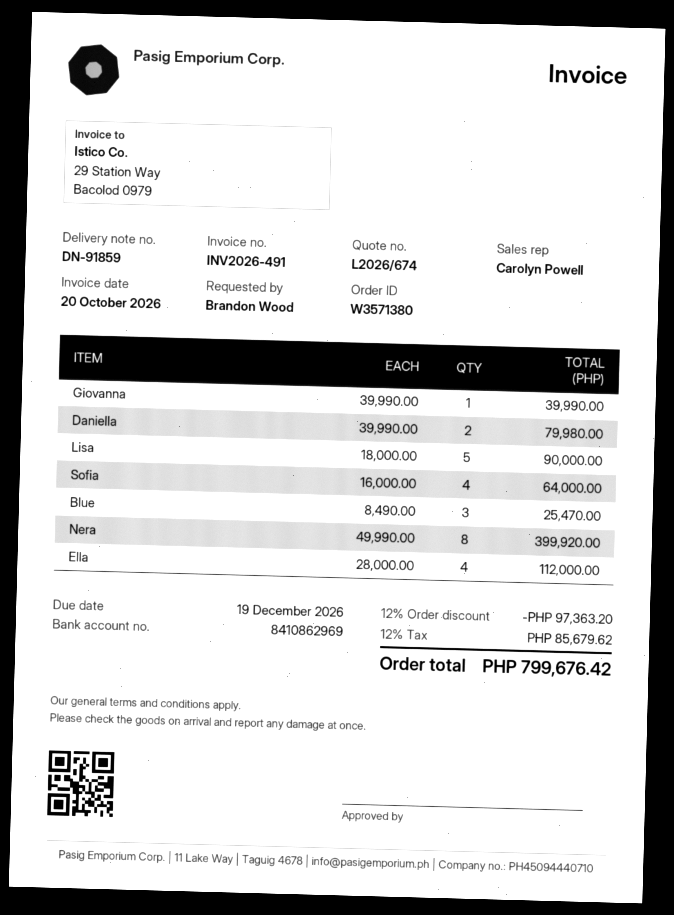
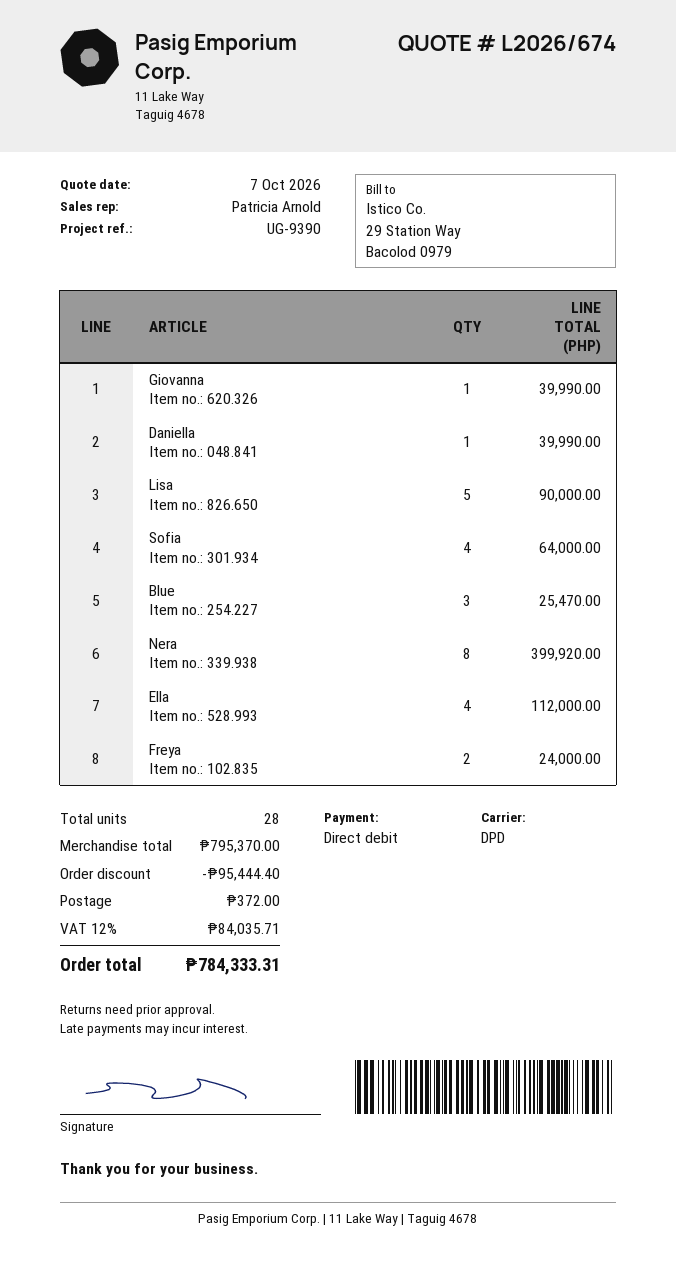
sales rep: Carolyn Powell -> Patricia Arnold
Daniella: 2 for 79980.00 -> 1 for 39990.00
Freya: none -> 2 for 24000.00
discount: 97363.20 -> 95444.40
shipping: none -> 372.00
tax: 12% = 85679.62 -> 12% = 84035.71
total: 799676.42 -> 784333.31

